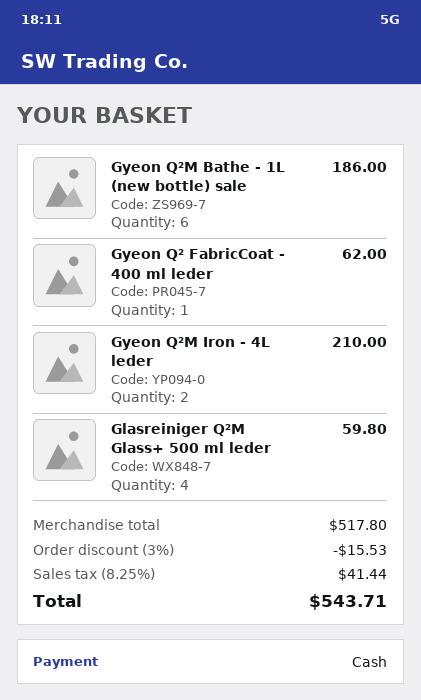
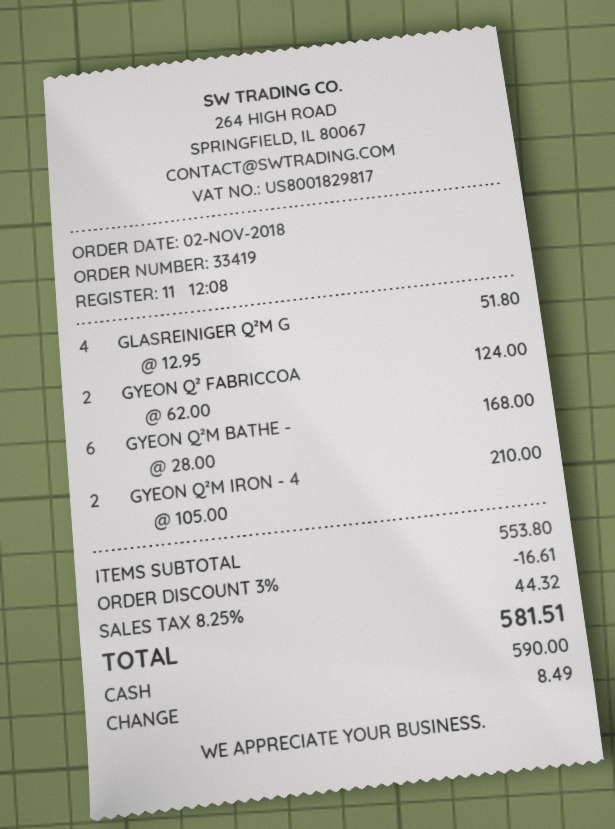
Gyeon Q²M Bathe - 1L (new bottle) sale: 6 for 186.00 -> 6 for 168.00
Gyeon Q² FabricCoat - 400 ml leder: 1 for 62.00 -> 2 for 124.00
Glasreiniger Q²M Glass+ 500 ml leder: 4 for 59.80 -> 4 for 51.80
subtotal: 517.80 -> 553.80
discount: 3% = 15.53 -> 3% = 16.61
tax: 8.25% = 41.44 -> 8.25% = 44.32
total: 543.71 -> 581.51

